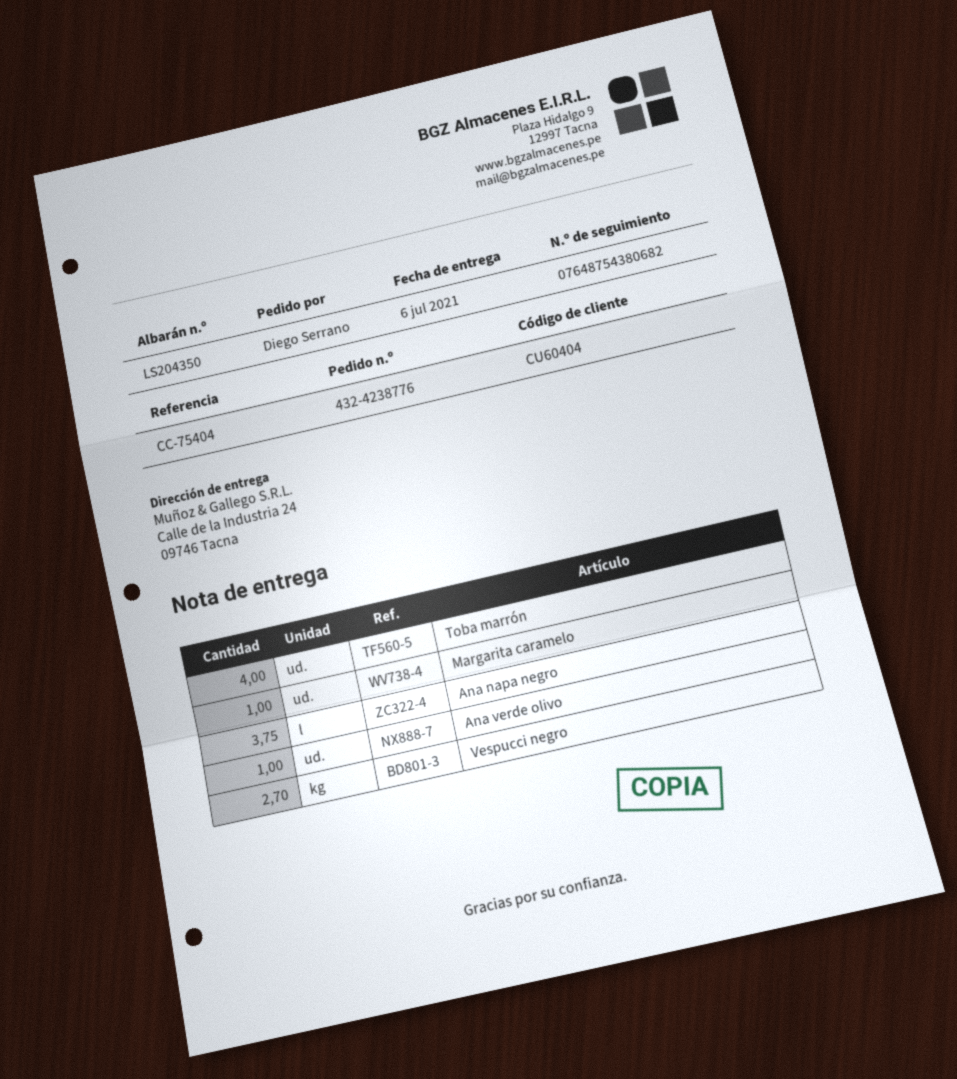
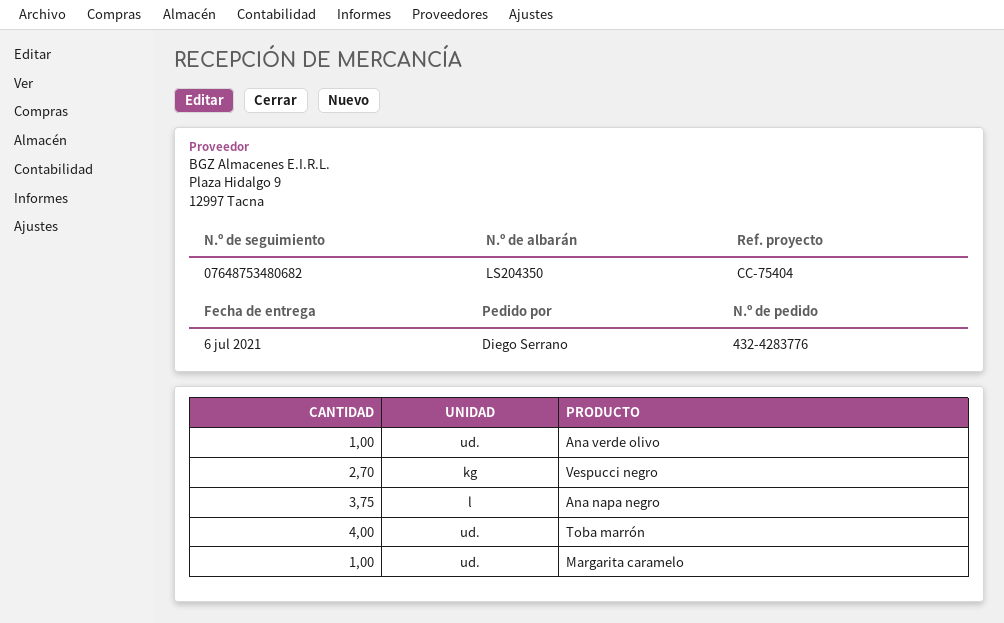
order number: 432-4238776 -> 432-4283776
tracking number: 07648754380682 -> 07648753480682

